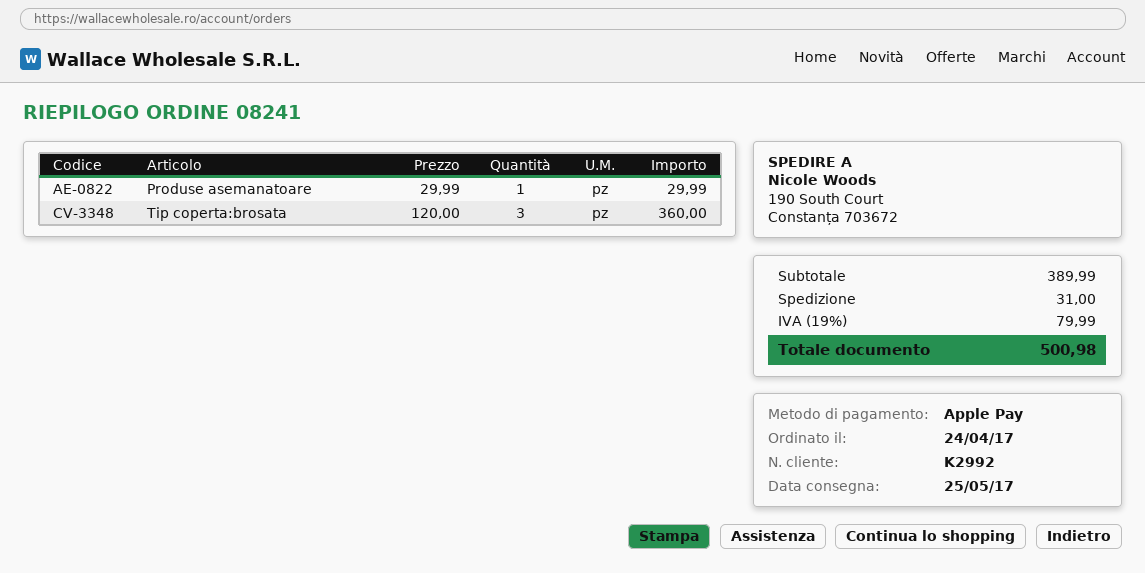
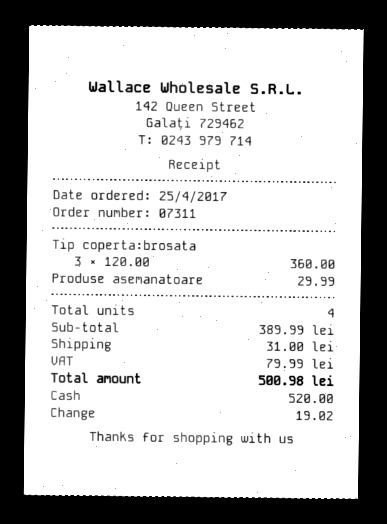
order number: 08241 -> 07311
order date: 2017-04-24 -> 2017-04-25
payment method: Apple Pay -> cash

